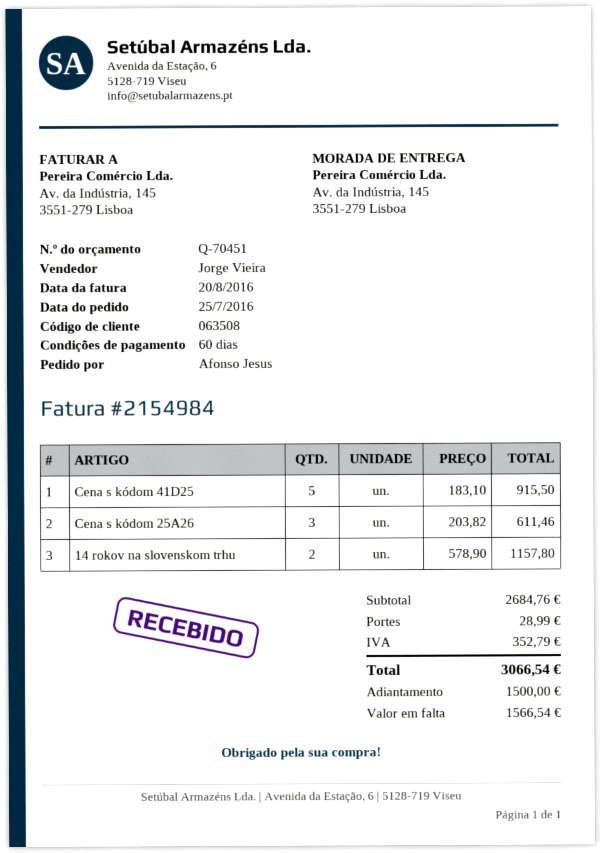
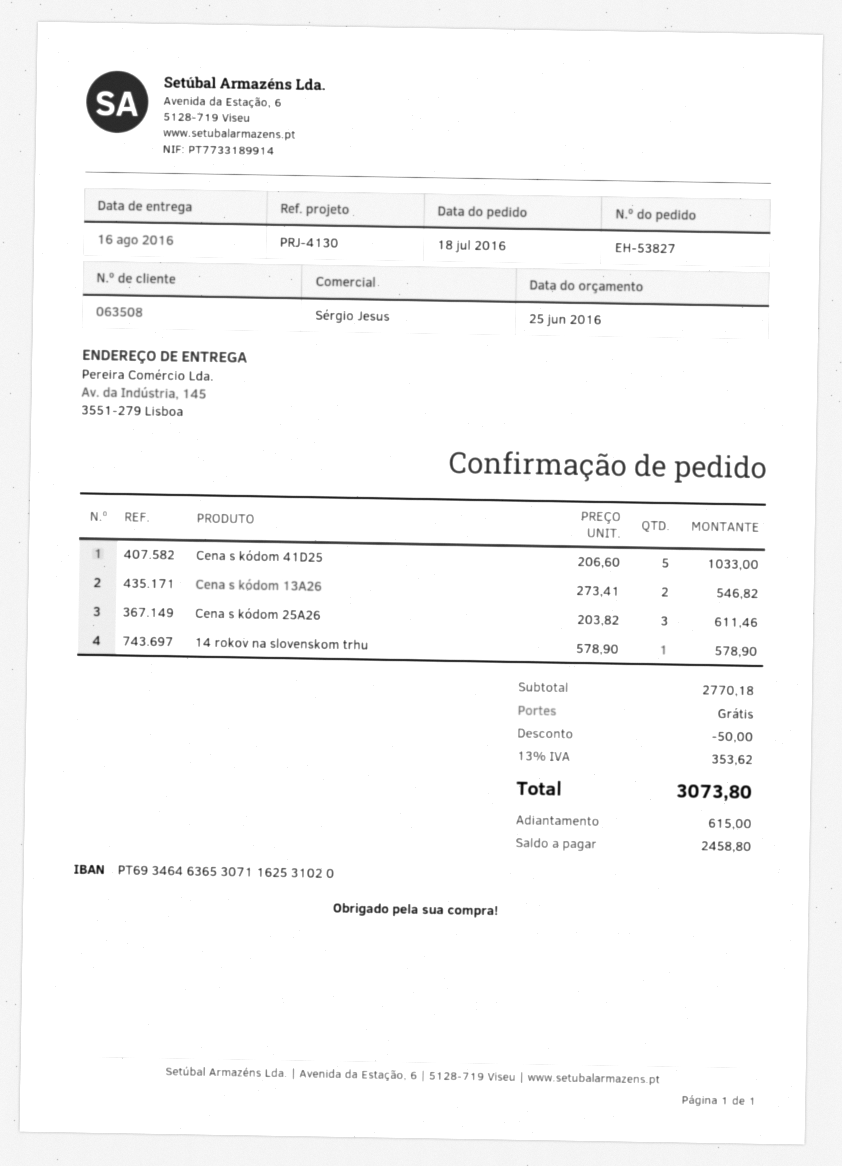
order date: 2016-07-25 -> 2016-07-18
sales rep: Jorge Vieira -> Sérgio Jesus
Cena s kódom 41D25: 5 x 183.10 = 915.50 -> 5 x 206.60 = 1033.00
14 rokov na slovenskom trhu: 2 x 578.90 = 1157.80 -> 1 x 578.90 = 578.90
Cena s kódom 13A26: none -> 2 x 273.41 = 546.82
subtotal: 2684.76 -> 2770.18
discount: none -> 50.00
shipping: 28.99 -> 0.00
tax: 352.79 -> 353.62
total: 3066.54 -> 3073.80
deposit: 1500.00 -> 615.00
balance: 1566.54 -> 2458.80

